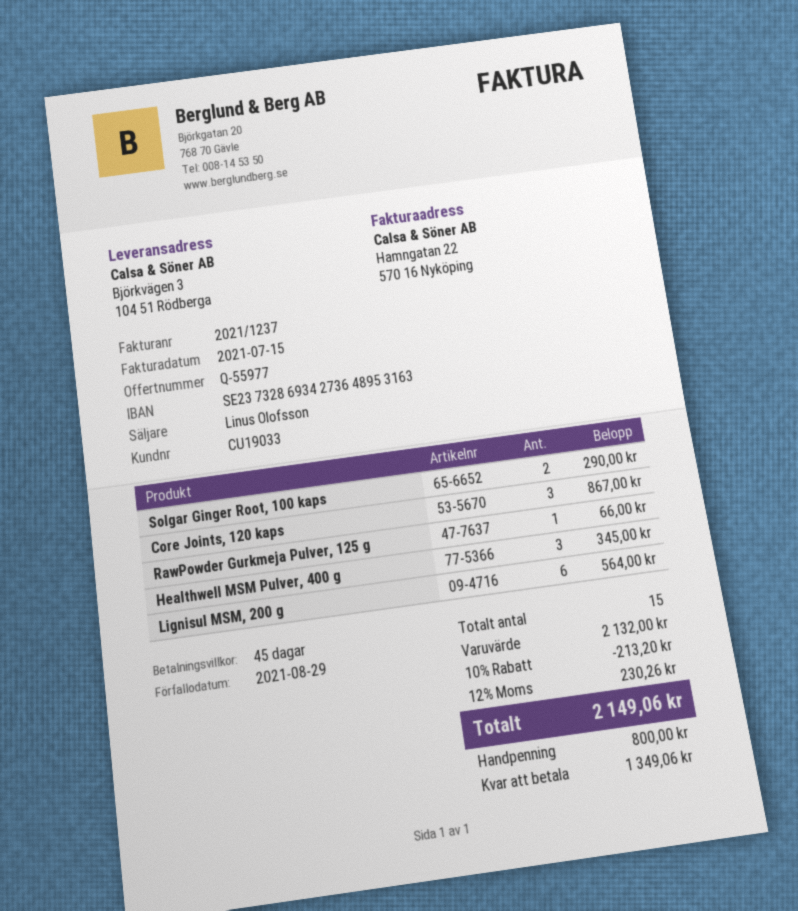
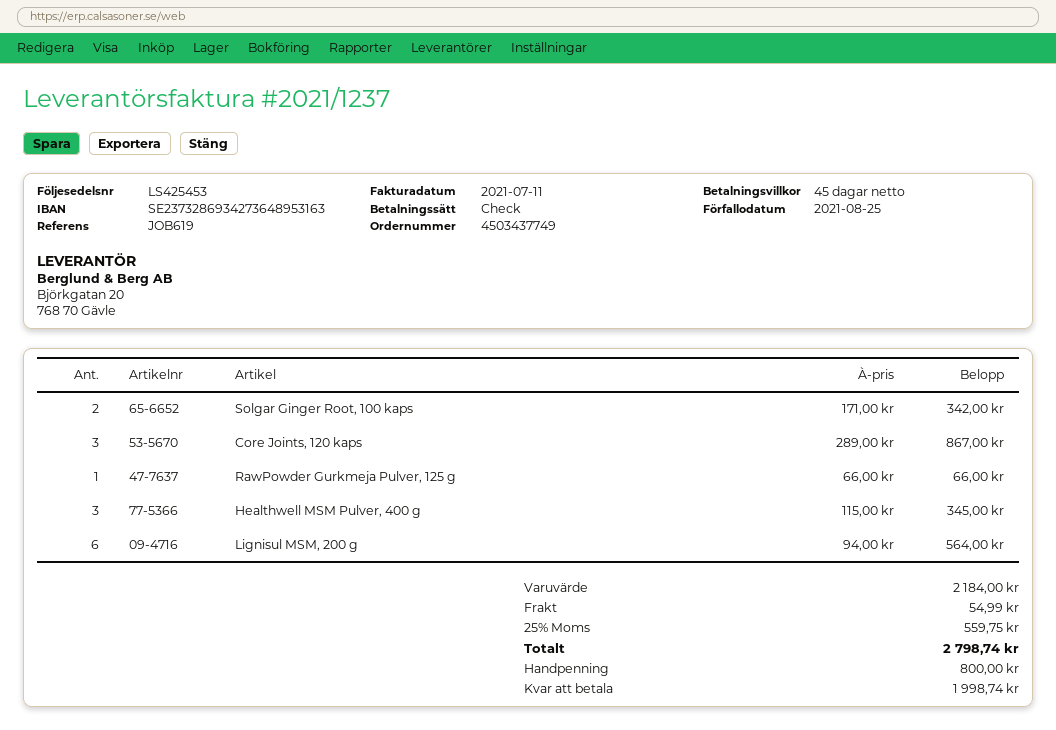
invoice date: 2021-07-15 -> 2021-07-11
due date: 2021-08-29 -> 2021-08-25
Solgar Ginger Root, 100 kaps: 2 for 290.00 -> 2 for 342.00
subtotal: 2132.00 -> 2184.00
discount: 10% = 213.20 -> none
shipping: none -> 54.99
tax: 12% = 230.26 -> 25% = 559.75
total: 2149.06 -> 2798.74
balance: 1349.06 -> 1998.74

